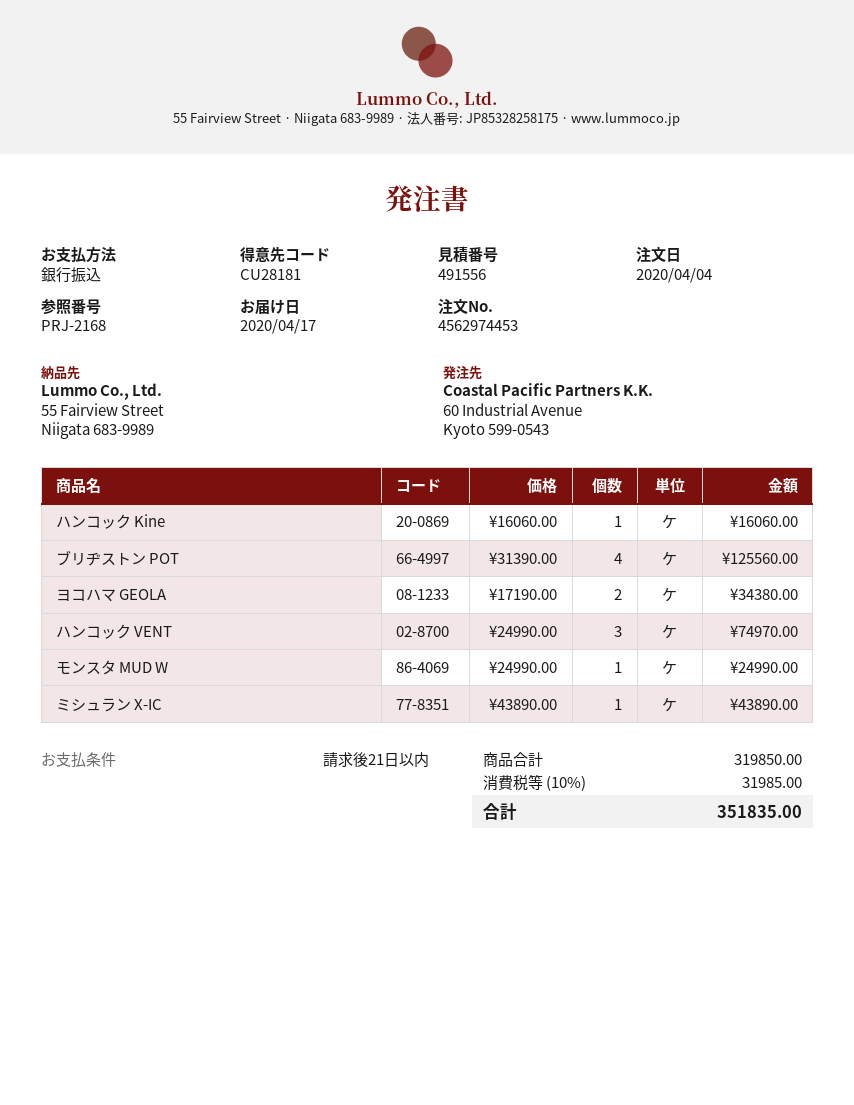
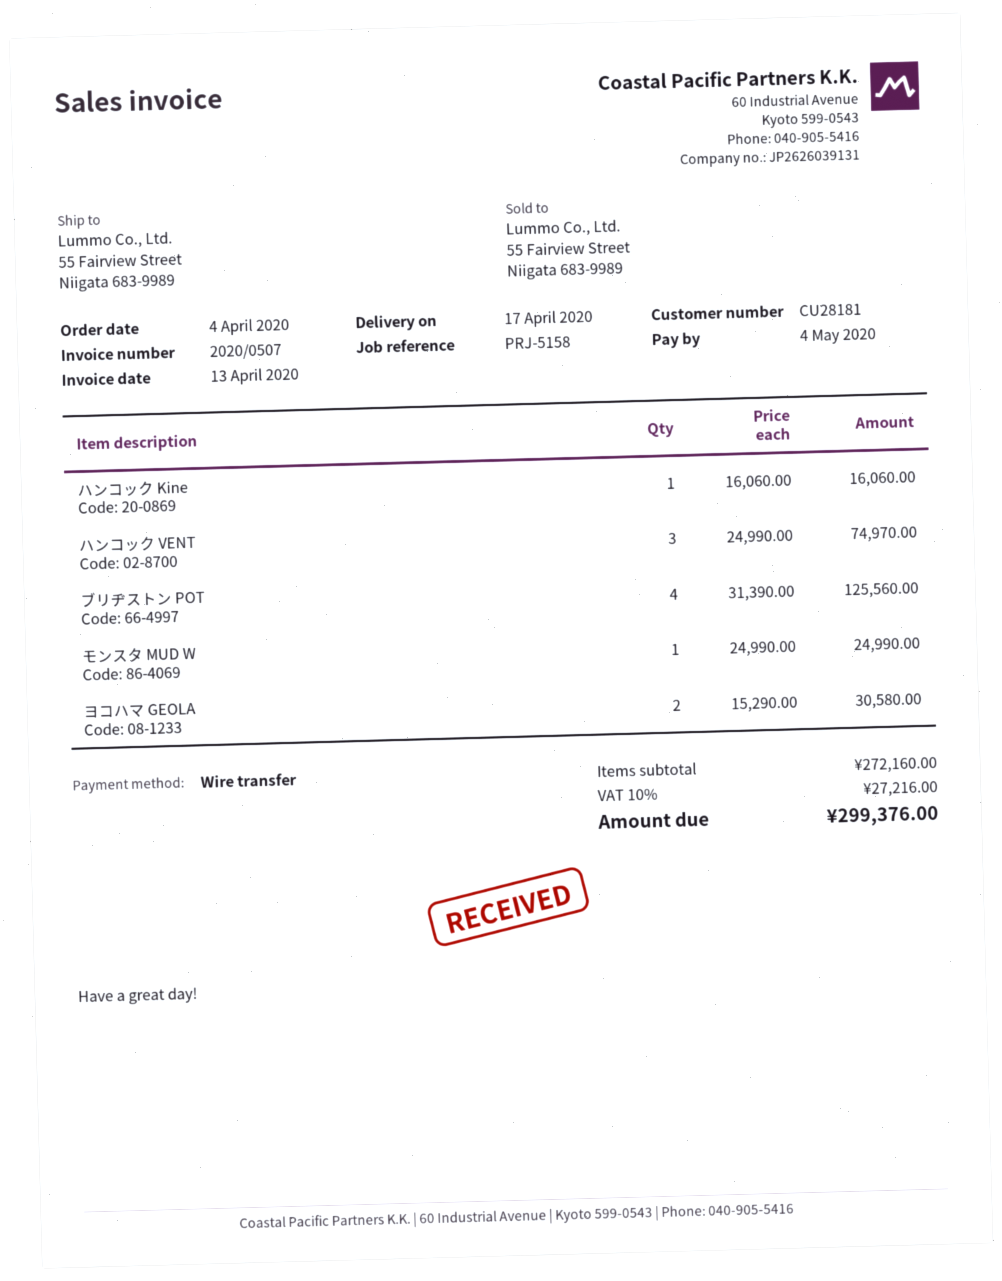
reference: PRJ-2168 -> PRJ-5158
ヨコハマ GEOLA: 2 x 17190.00 = 34380.00 -> 2 x 15290.00 = 30580.00
ミシュラン X-IC: 1 x 43890.00 = 43890.00 -> none
subtotal: 319850.00 -> 272160.00
tax: 10% = 31985.00 -> 10% = 27216.00
total: 351835.00 -> 299376.00

